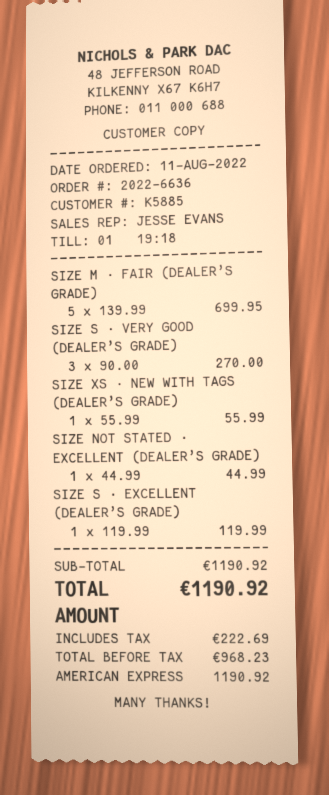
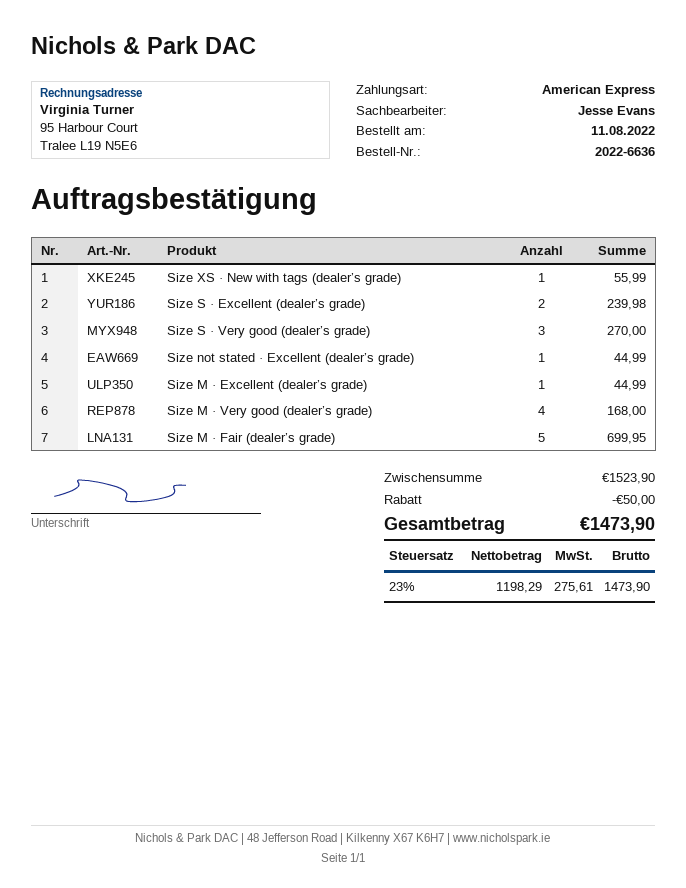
SIZE S · EXCELLENT (DEALER’S GRADE): 1 for 119.99 -> 2 for 239.98
Size M · Excellent (dealer’s grade): none -> 1 for 44.99
Size M · Very good (dealer’s grade): none -> 4 for 168.00
subtotal: 1190.92 -> 1523.90
discount: none -> 50.00
net: 968.23 -> 1198.29
tax: 222.69 -> 275.61
total: 1190.92 -> 1473.90

